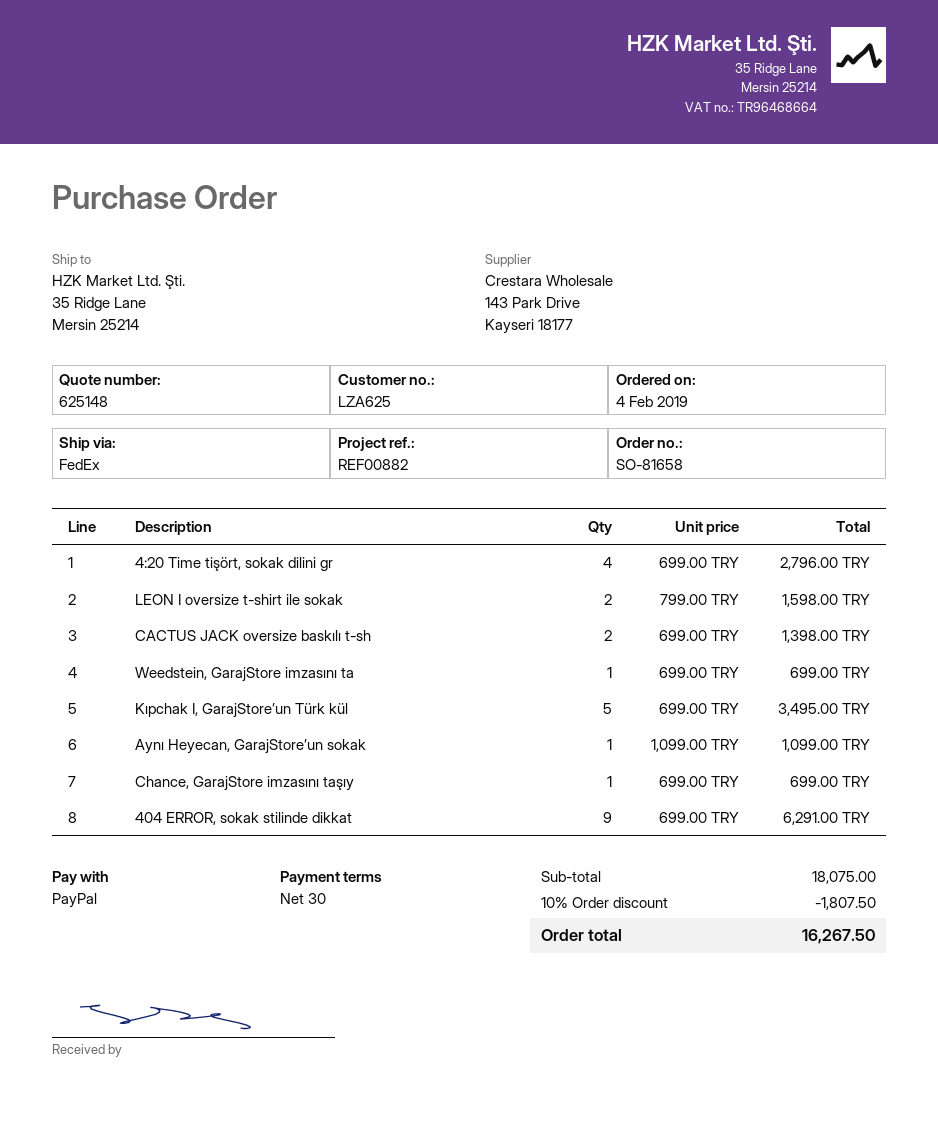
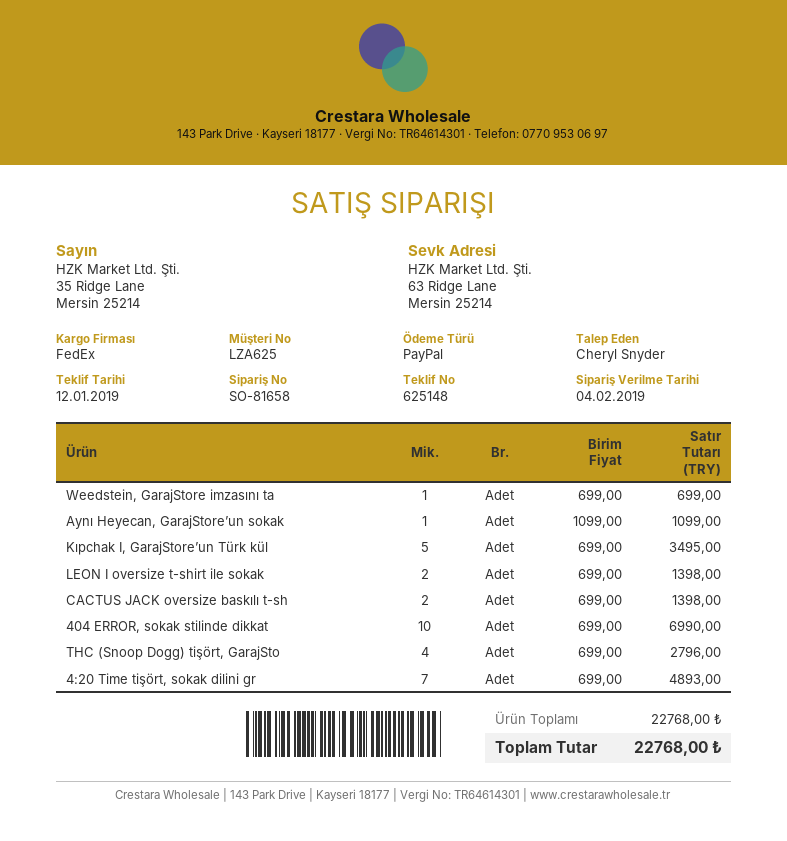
ship to: 35 Ridge Lane, Mersin 25214 -> 63 Ridge Lane, Mersin 25214
4:20 Time tişört, sokak dilini gr: 4 x 699.00 = 2796.00 -> 7 x 699.00 = 4893.00
LEON I oversize t-shirt ile sokak: 2 x 799.00 = 1598.00 -> 2 x 699.00 = 1398.00
Chance, GarajStore imzasını taşıy: 1 x 699.00 = 699.00 -> none
404 ERROR, sokak stilinde dikkat: 9 x 699.00 = 6291.00 -> 10 x 699.00 = 6990.00
THC (Snoop Dogg) tişört, GarajSto: none -> 4 x 699.00 = 2796.00
subtotal: 18075.00 -> 22768.00
discount: 10% = 1807.50 -> none
total: 16267.50 -> 22768.00

